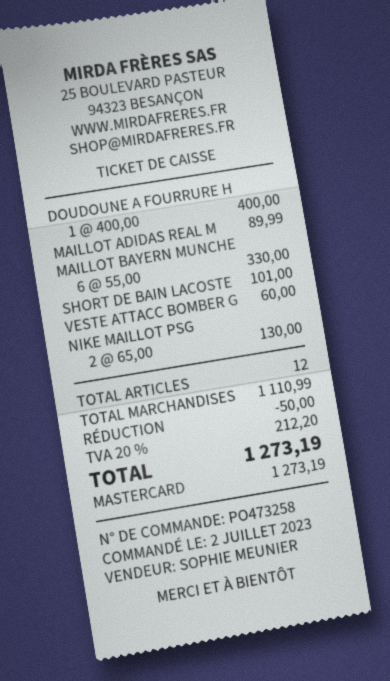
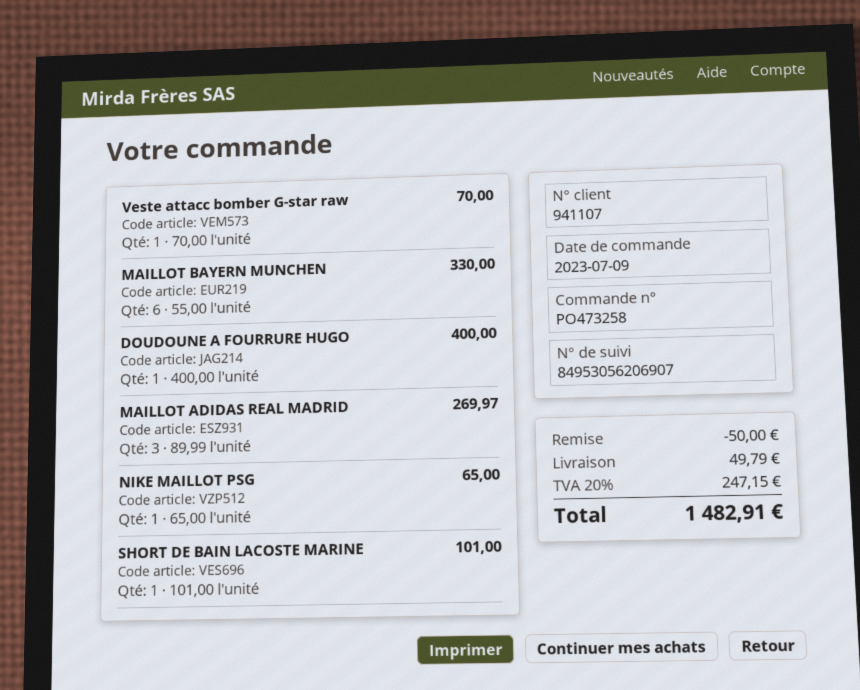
order date: 2023-07-02 -> 2023-07-09
MAILLOT ADIDAS REAL M: 1 x 89.99 = 89.99 -> 3 x 89.99 = 269.97
VESTE ATTACC BOMBER G: 1 x 60.00 = 60.00 -> 1 x 70.00 = 70.00
NIKE MAILLOT PSG: 2 x 65.00 = 130.00 -> 1 x 65.00 = 65.00
shipping: none -> 49.79
tax: 20% = 212.20 -> 20% = 247.15
total: 1273.19 -> 1482.91

